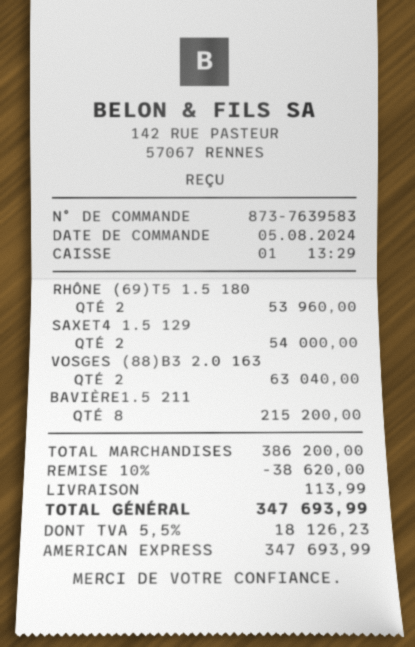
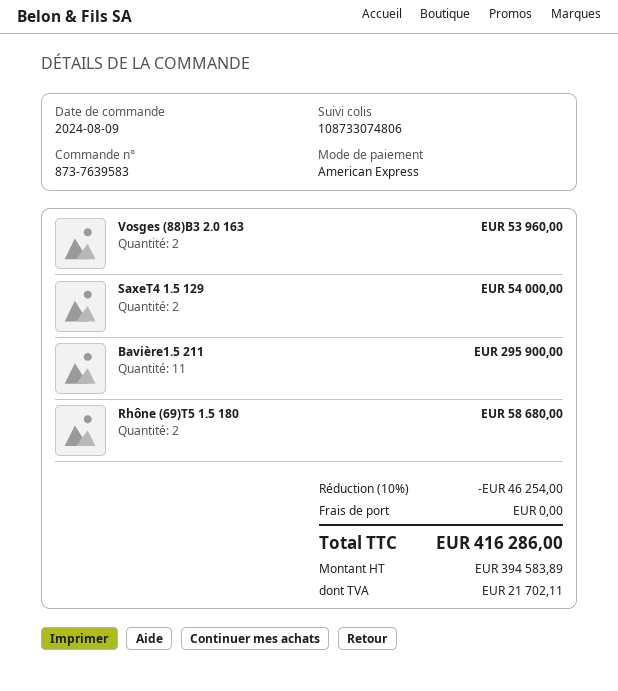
order date: 2024-08-05 -> 2024-08-09
RHÔNE (69)T5 1.5 180: 2 for 53960.00 -> 2 for 58680.00
VOSGES (88)B3 2.0 163: 2 for 63040.00 -> 2 for 53960.00
BAVIÈRE1.5 211: 8 for 215200.00 -> 11 for 295900.00
discount: 10% = 38620.00 -> 10% = 46254.00
shipping: 113.99 -> 0.00
tax: 18126.23 -> 21702.11
total: 347693.99 -> 416286.00

